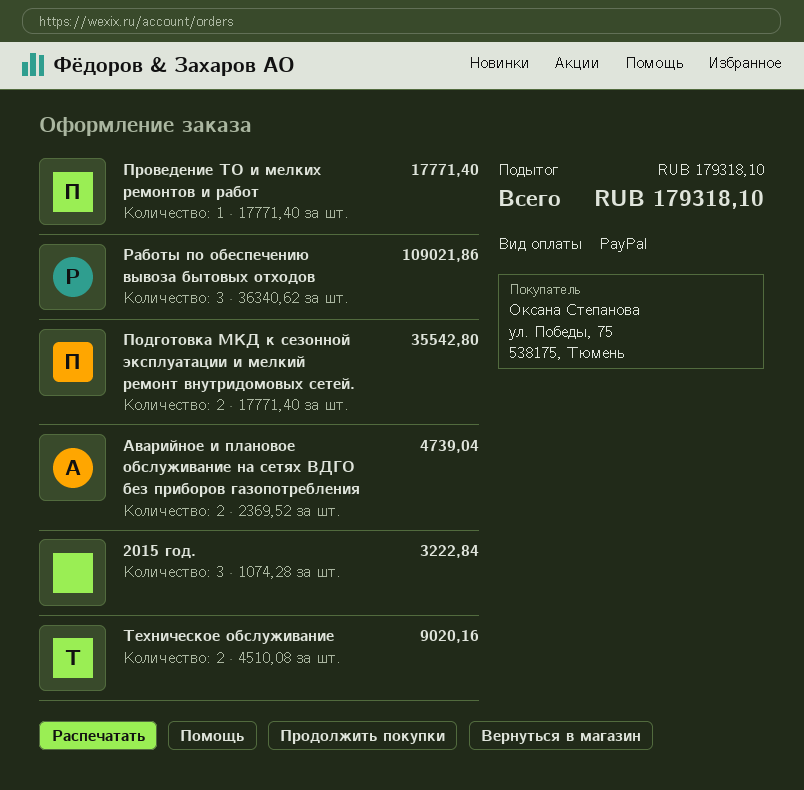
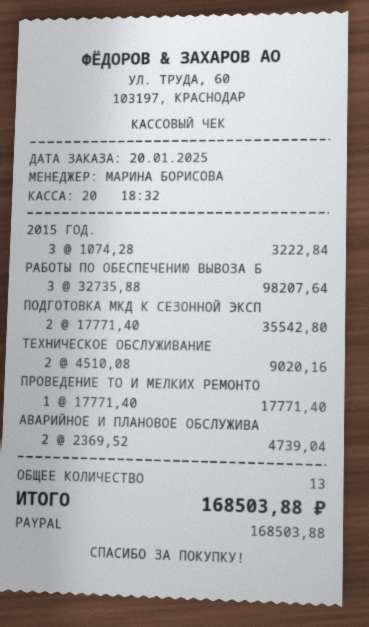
Работы по обеспечению вывоза бытовых отходов: 3 x 36340.62 = 109021.86 -> 3 x 32735.88 = 98207.64
total: 179318.10 -> 168503.88

